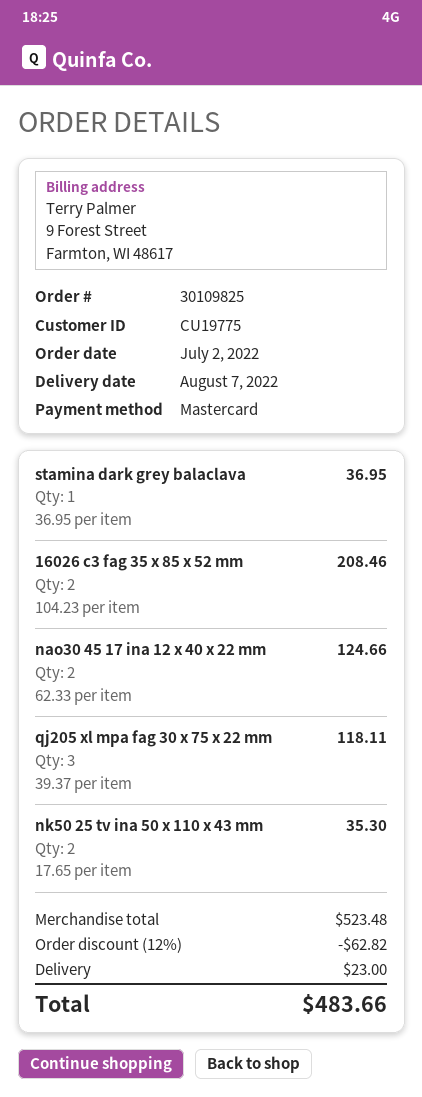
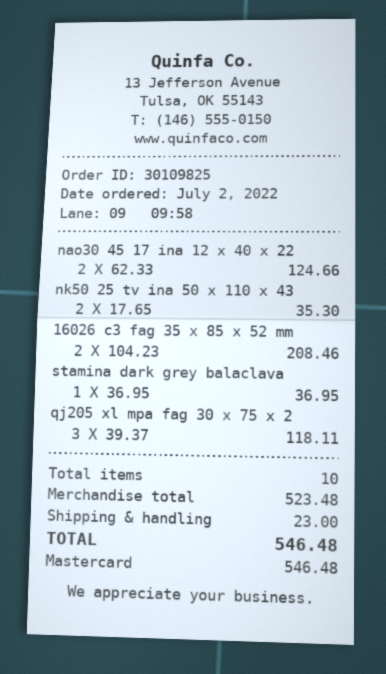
discount: 12% = 62.82 -> none
total: 483.66 -> 546.48

